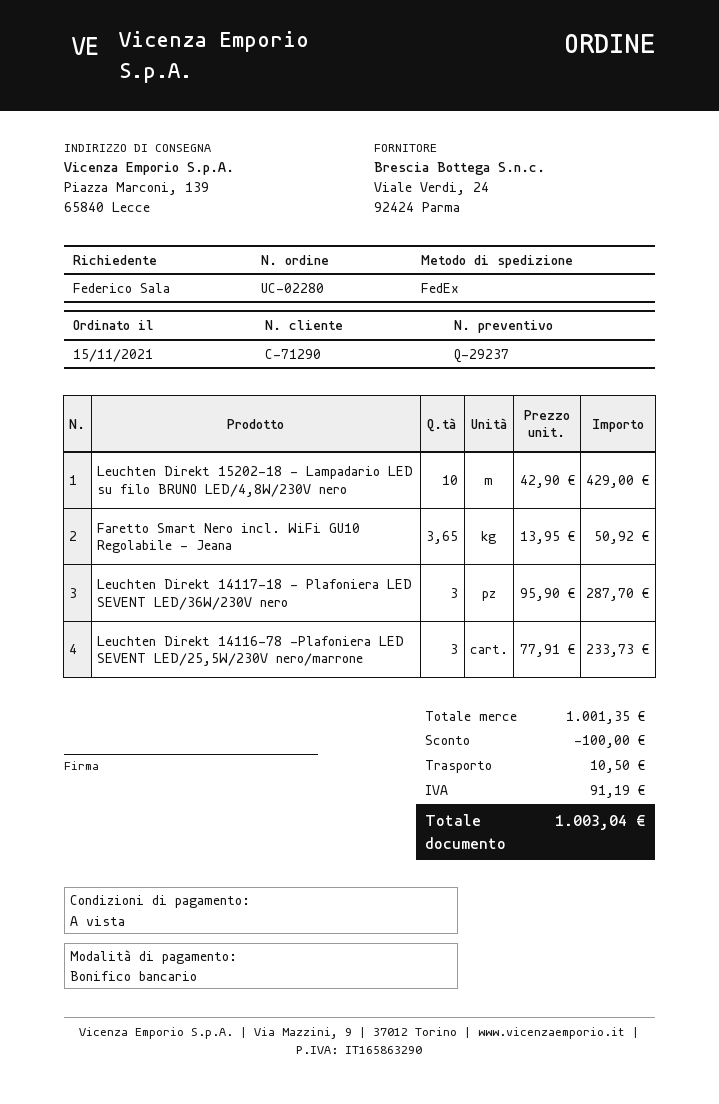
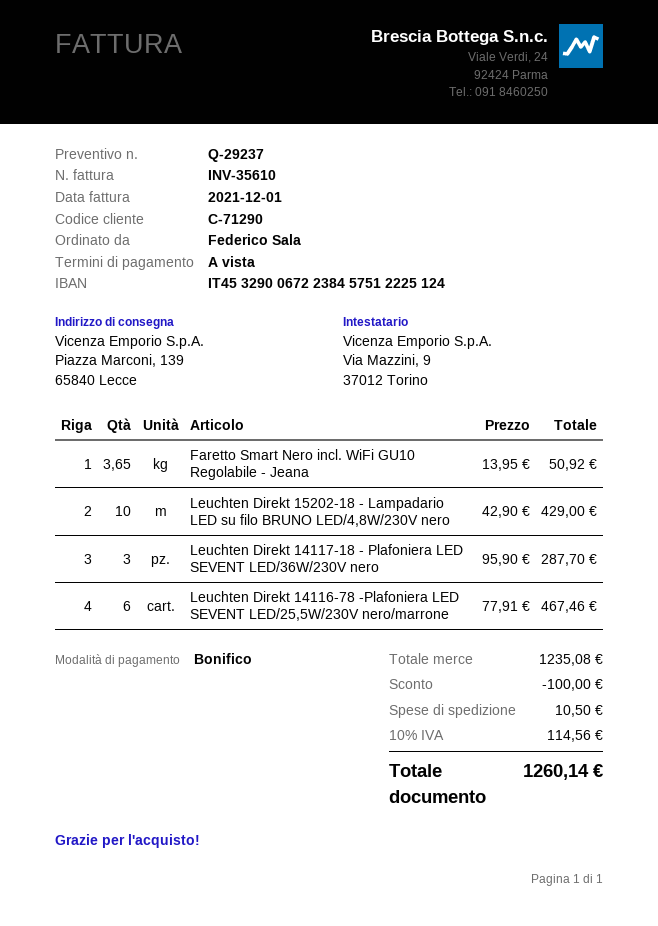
Leuchten Direkt 14116-78 -Plafoniera LED SEVENT LED/25,5W/230V nero/marrone: 3 x 77.91 = 233.73 -> 6 x 77.91 = 467.46
subtotal: 1001.35 -> 1235.08
tax: 91.19 -> 114.56
total: 1003.04 -> 1260.14

